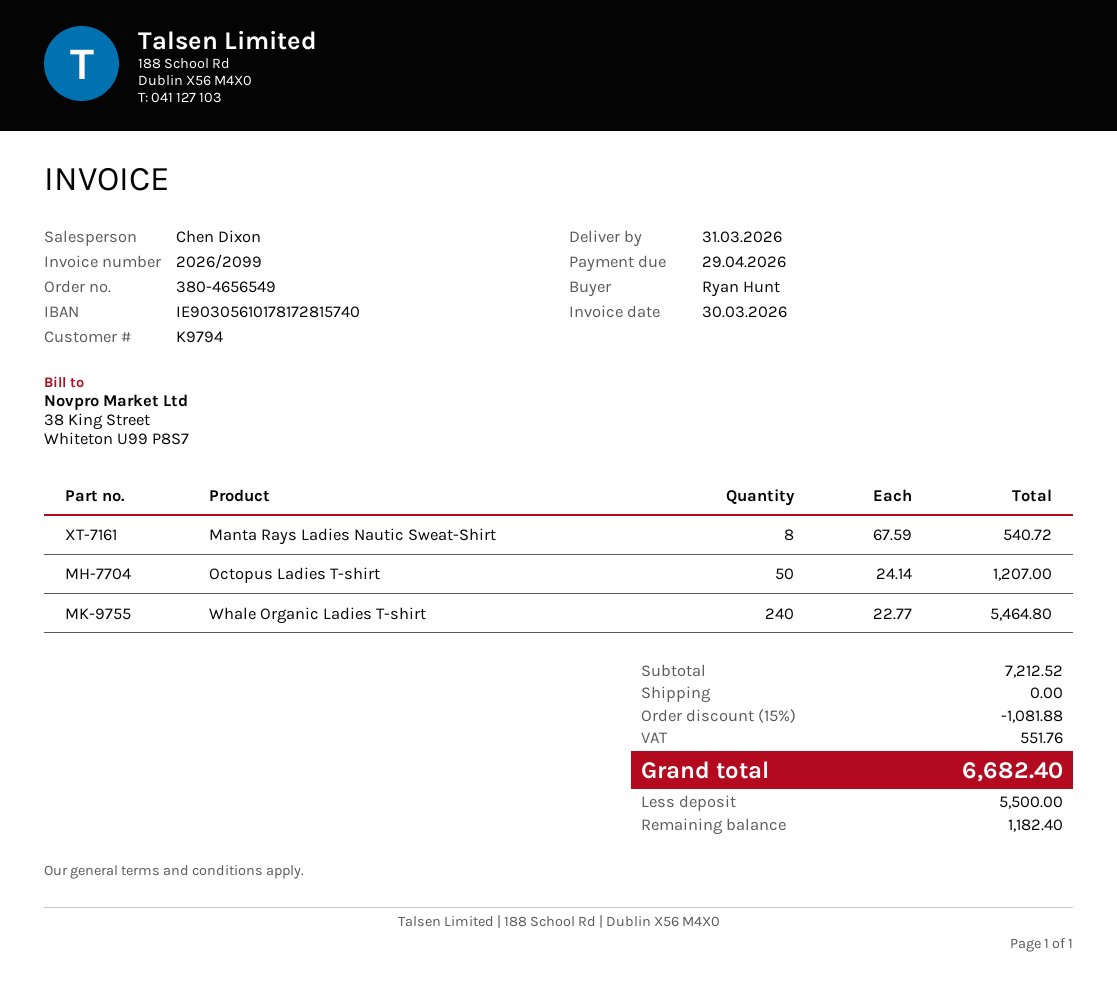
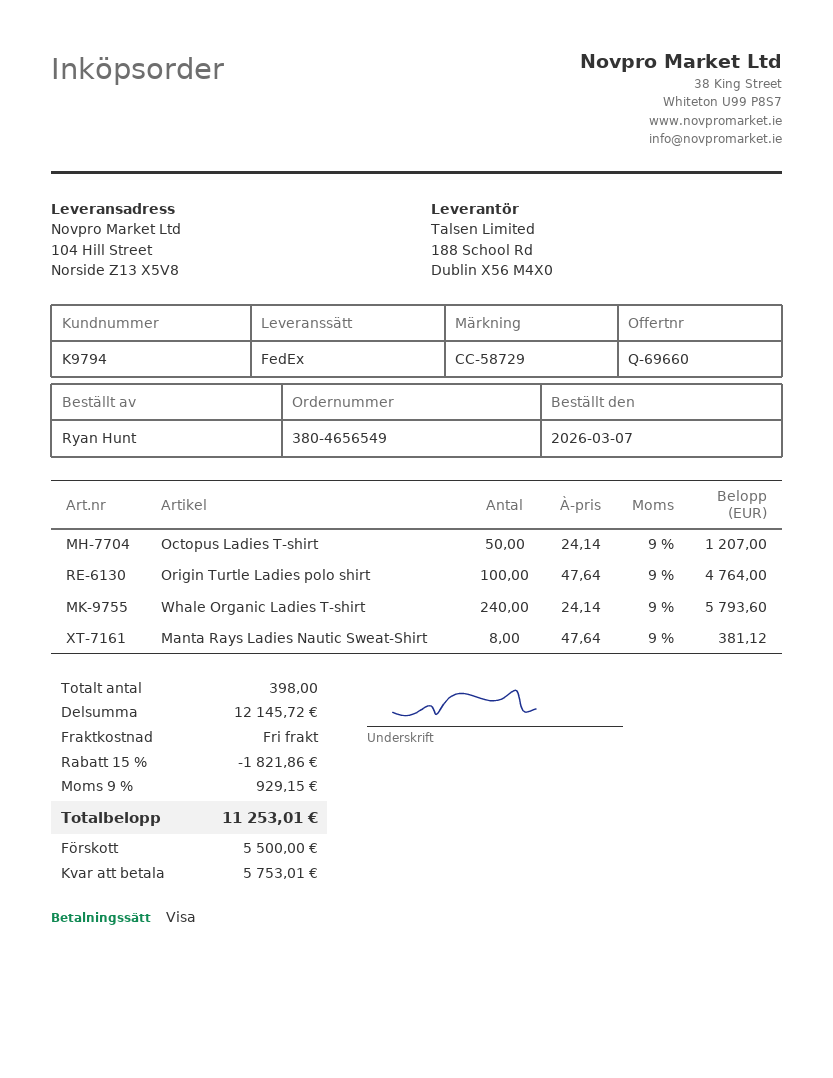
Manta Rays Ladies Nautic Sweat-Shirt: 8 x 67.59 = 540.72 -> 8 x 47.64 = 381.12
Whale Organic Ladies T-shirt: 240 x 22.77 = 5464.80 -> 240 x 24.14 = 5793.60
Origin Turtle Ladies polo shirt: none -> 100 x 47.64 = 4764.00
subtotal: 7212.52 -> 12145.72
discount: 15% = 1081.88 -> 15% = 1821.86
tax: 551.76 -> 929.15
total: 6682.40 -> 11253.01
balance: 1182.40 -> 5753.01

